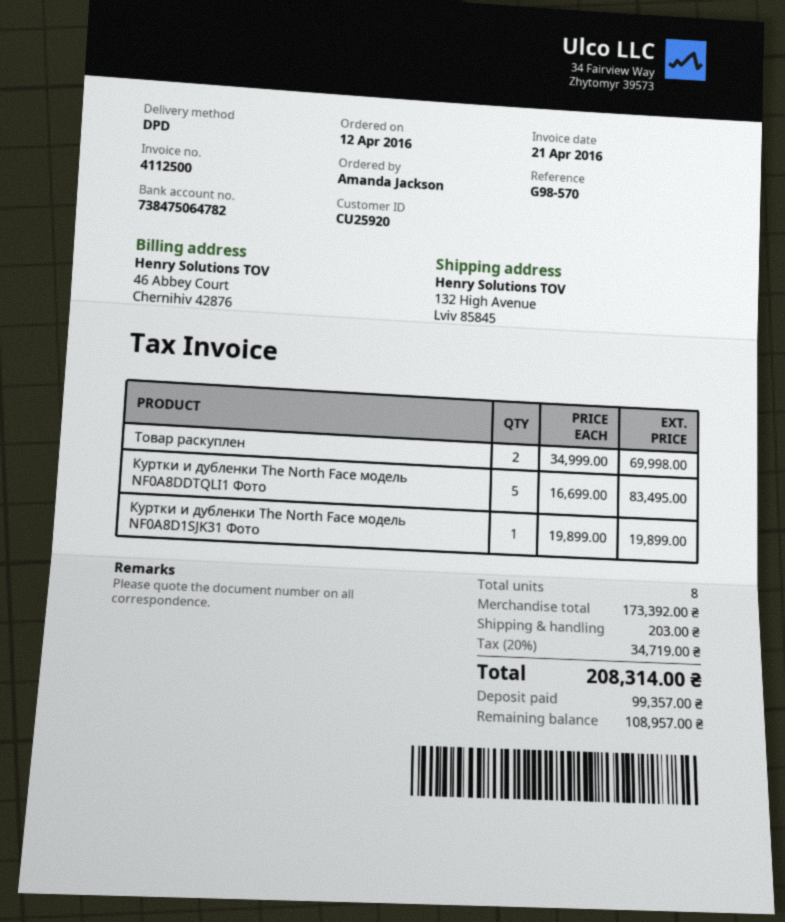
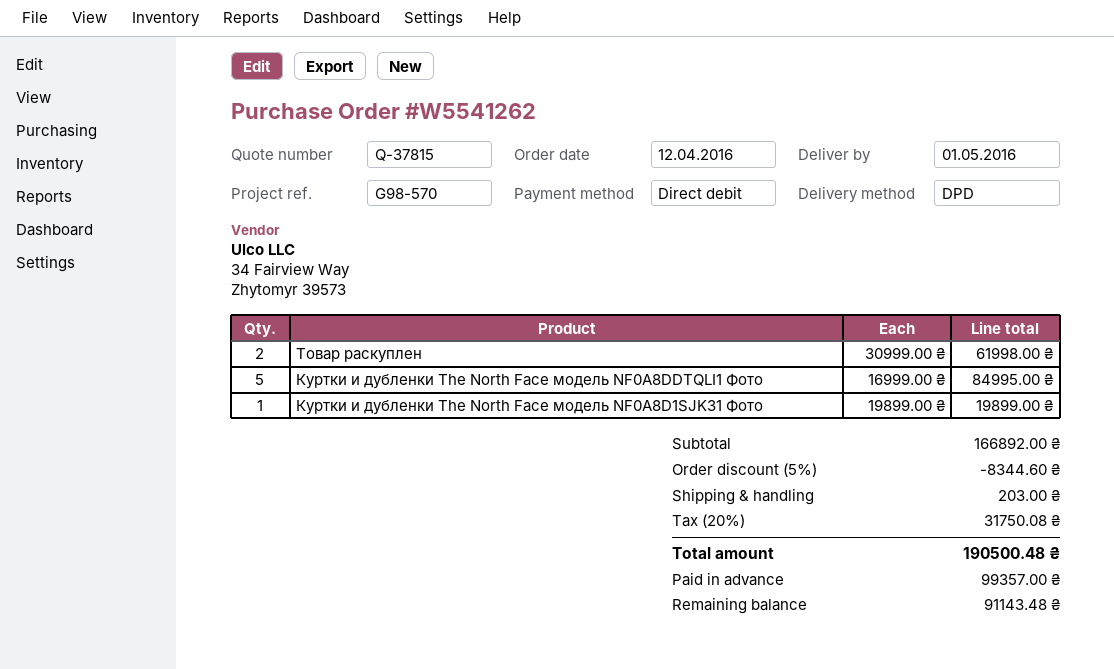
Товар раскуплен: 2 x 34999.00 = 69998.00 -> 2 x 30999.00 = 61998.00
Куртки и дубленки The North Face модель NF0A8DDTQLI1 Фото: 5 x 16699.00 = 83495.00 -> 5 x 16999.00 = 84995.00
subtotal: 173392.00 -> 166892.00
discount: none -> 5% = 8344.60
tax: 20% = 34719.00 -> 20% = 31750.08
total: 208314.00 -> 190500.48
balance: 108957.00 -> 91143.48

